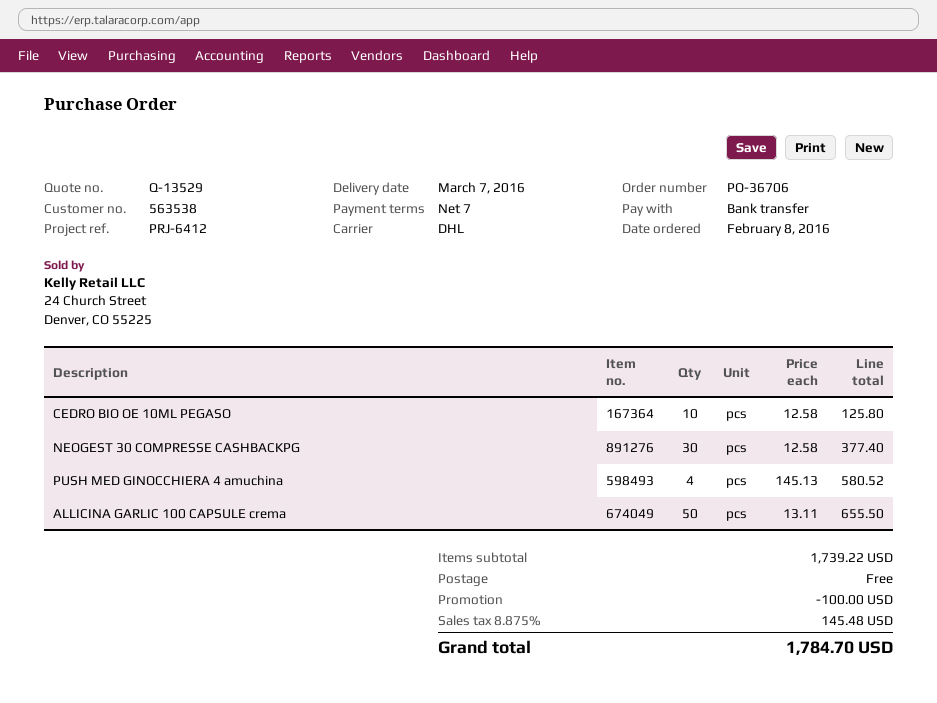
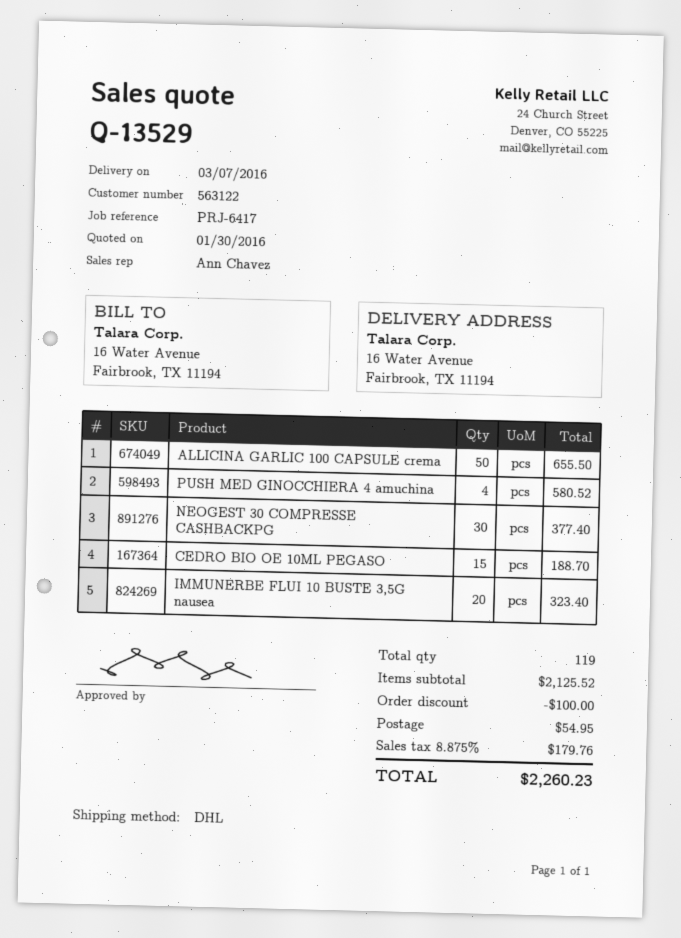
customer number: 563538 -> 563122
reference: PRJ-6412 -> PRJ-6417
CEDRO BIO OE 10ML PEGASO: 10 for 125.80 -> 15 for 188.70
IMMUNERBE FLUI 10 BUSTE 3,5G nausea: none -> 20 for 323.40
subtotal: 1739.22 -> 2125.52
shipping: 0.00 -> 54.95
tax: 8.875% = 145.48 -> 8.875% = 179.76
total: 1784.70 -> 2260.23

